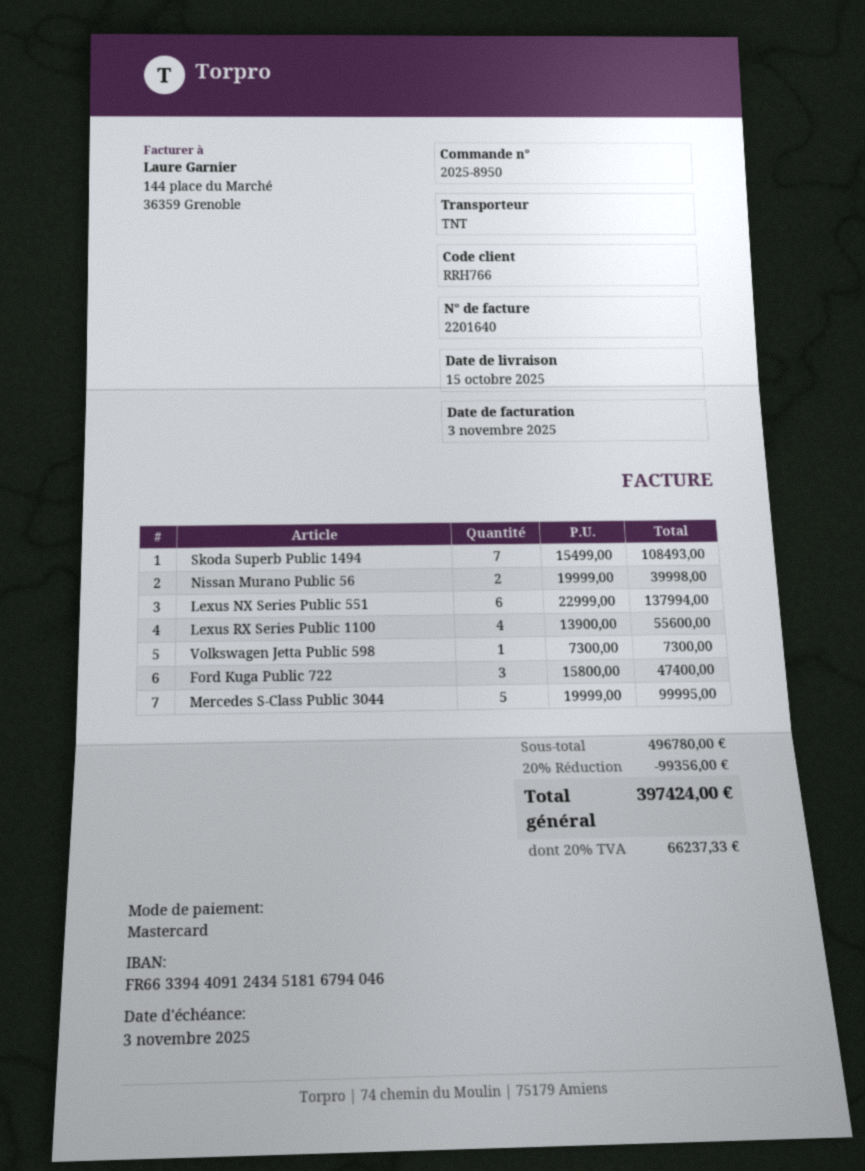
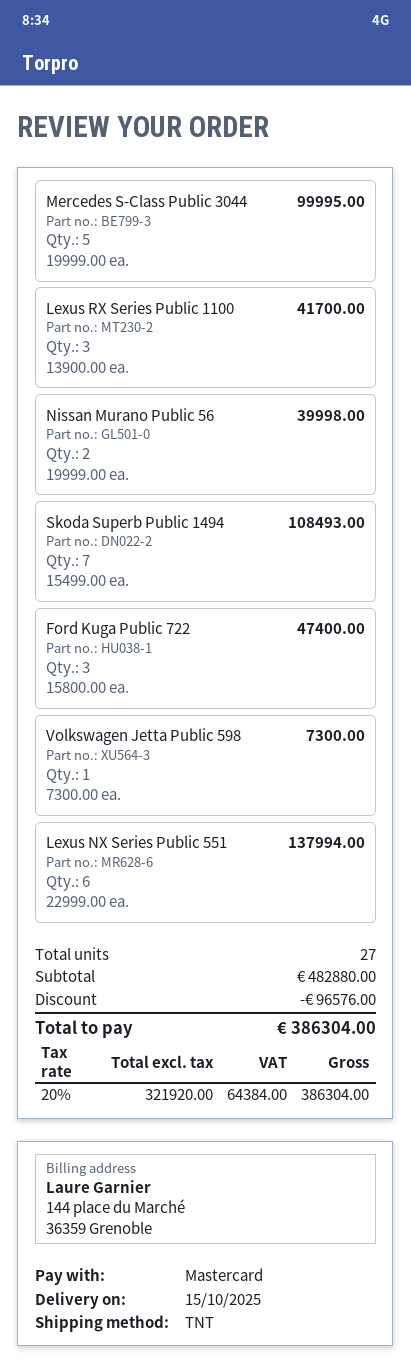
Lexus RX Series Public 1100: 4 x 13900.00 = 55600.00 -> 3 x 13900.00 = 41700.00
subtotal: 496780.00 -> 482880.00
discount: 99356.00 -> 96576.00
tax: 20% = 66237.33 -> 20% = 64384.00
total: 397424.00 -> 386304.00

